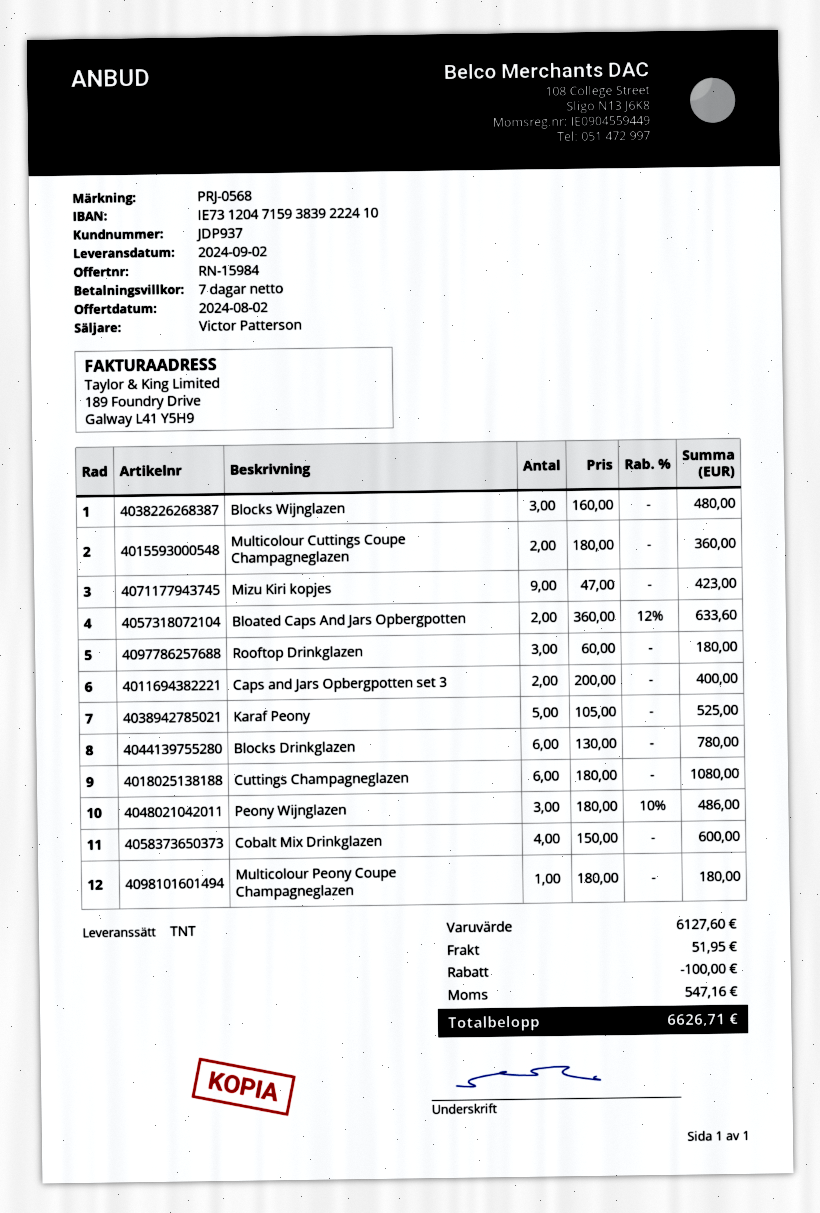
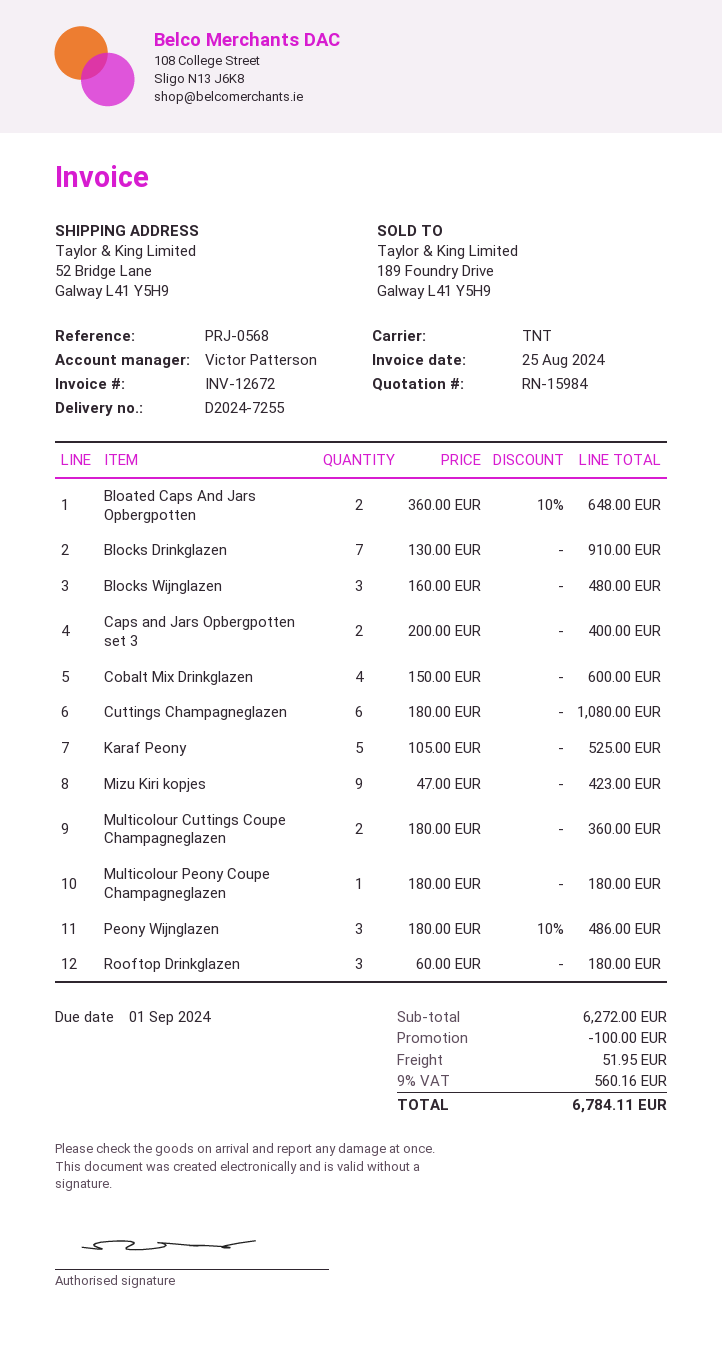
Bloated Caps And Jars Opbergpotten: 2 x 360.00 - 12% = 633.60 -> 2 x 360.00 - 10% = 648.00
Blocks Drinkglazen: 6 x 130.00 = 780.00 -> 7 x 130.00 = 910.00
subtotal: 6127.60 -> 6272.00
tax: 547.16 -> 560.16
total: 6626.71 -> 6784.11

